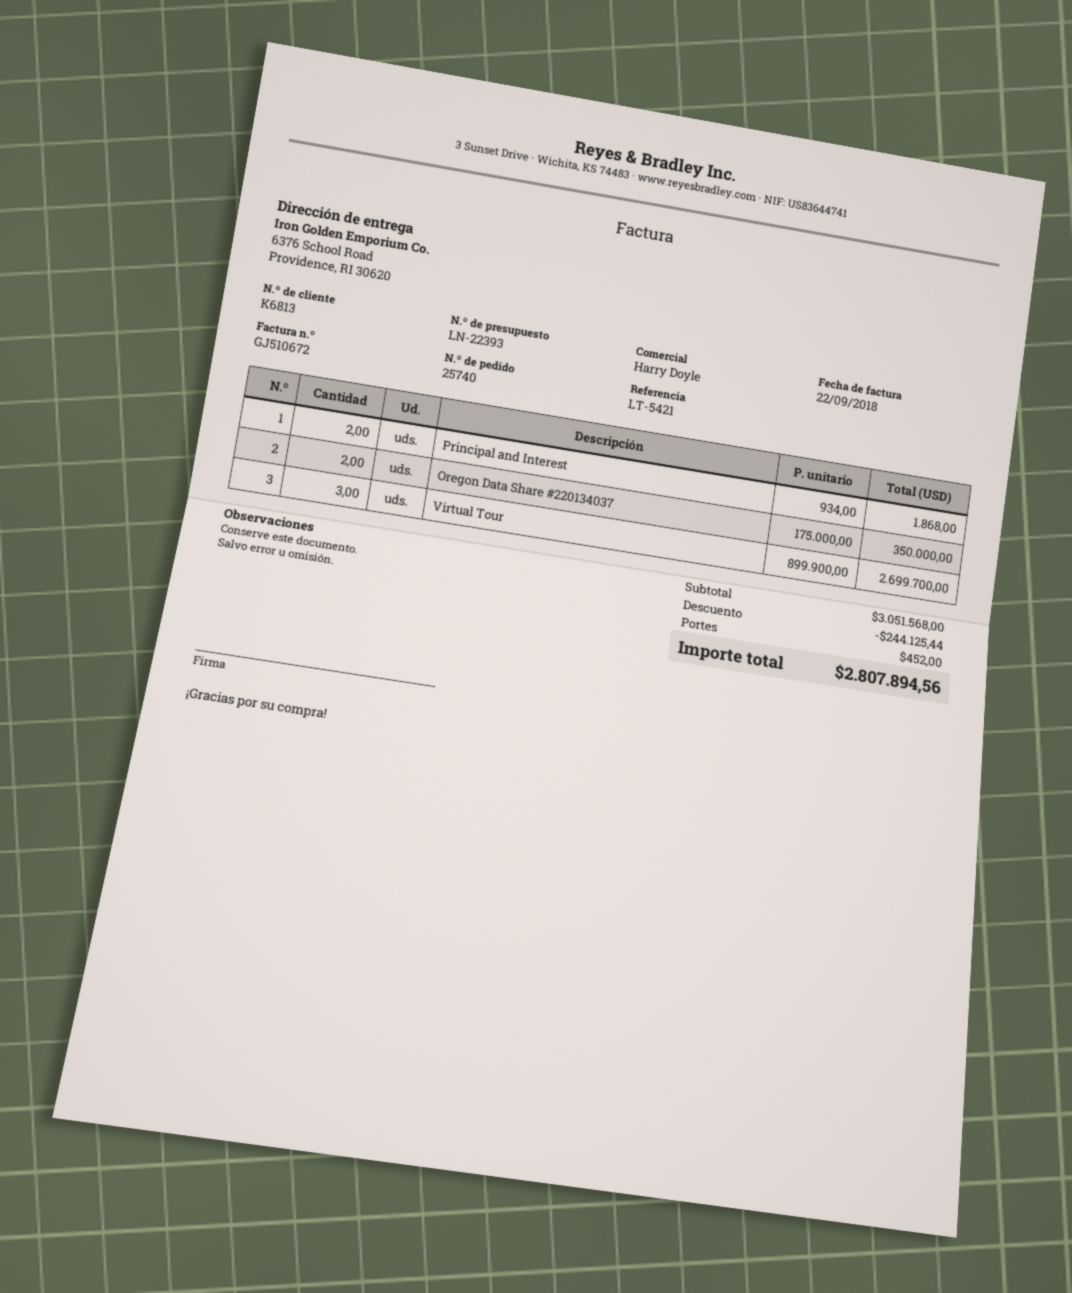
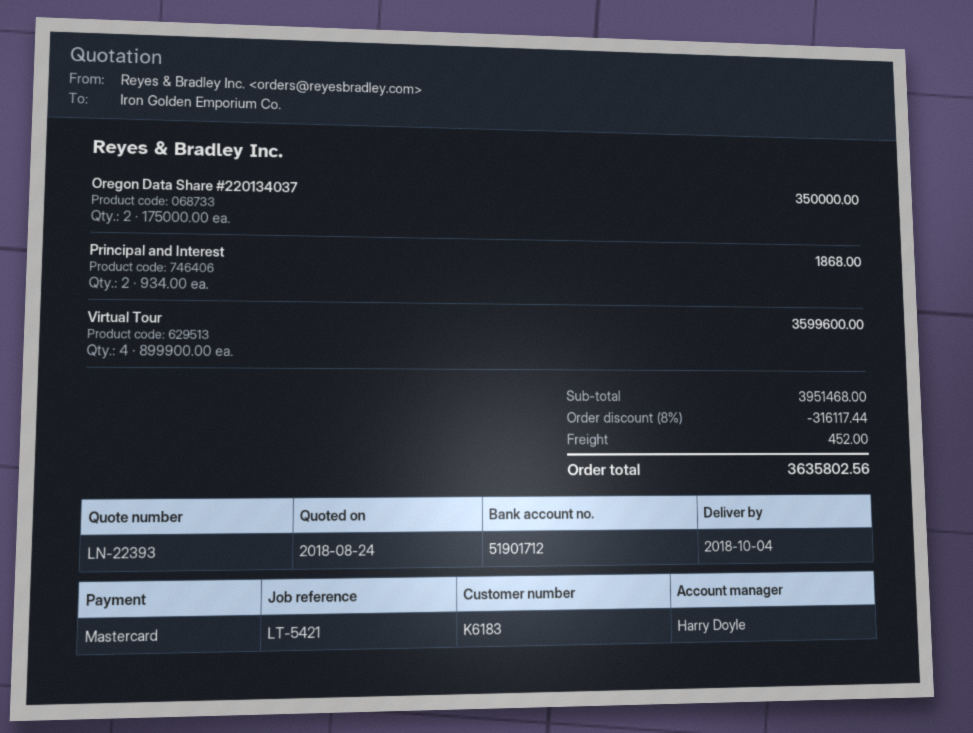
customer number: K6813 -> K6183
Virtual Tour: 3 x 899900.00 = 2699700.00 -> 4 x 899900.00 = 3599600.00
subtotal: 3051568.00 -> 3951468.00
discount: 244125.44 -> 316117.44
total: 2807894.56 -> 3635802.56

